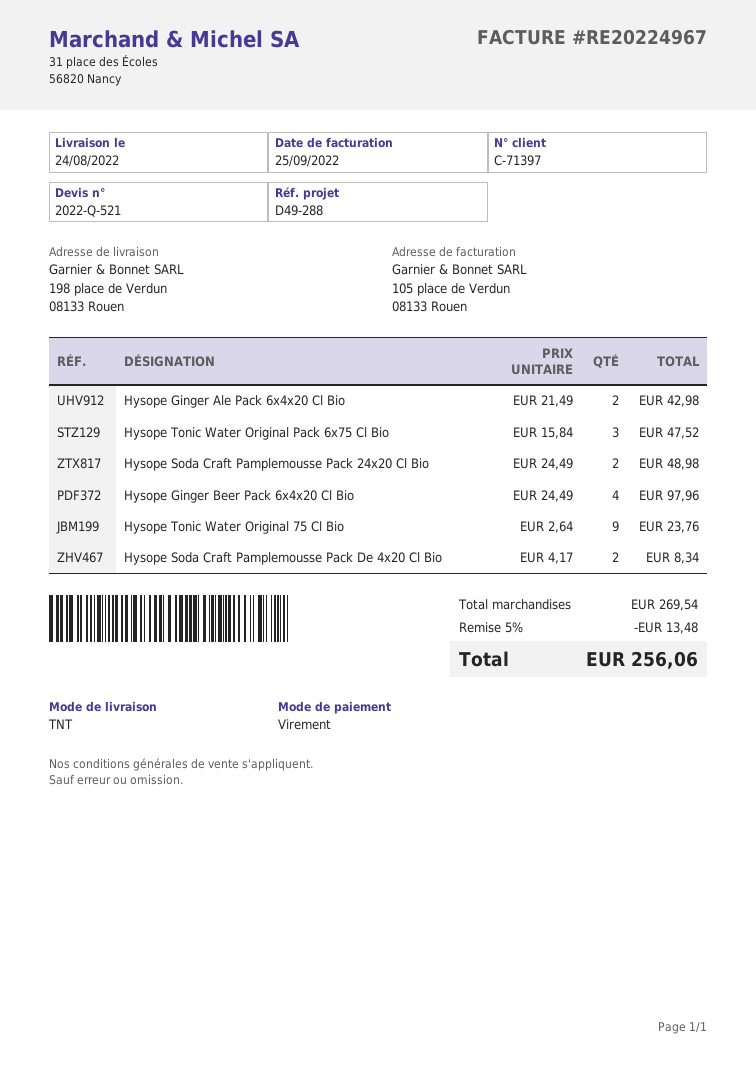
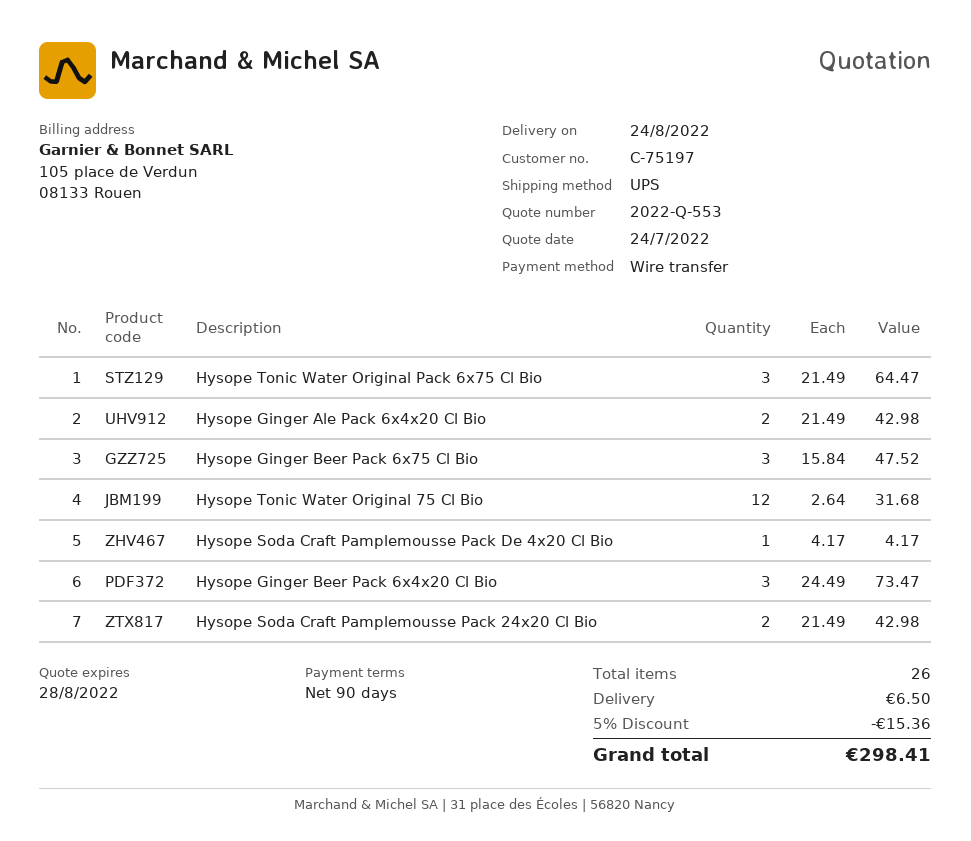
quote number: 2022-Q-521 -> 2022-Q-553
customer number: C-71397 -> C-75197
shipping method: TNT -> UPS
Hysope Tonic Water Original Pack 6x75 Cl Bio: 3 x 15.84 = 47.52 -> 3 x 21.49 = 64.47
Hysope Soda Craft Pamplemousse Pack 24x20 Cl Bio: 2 x 24.49 = 48.98 -> 2 x 21.49 = 42.98
Hysope Ginger Beer Pack 6x4x20 Cl Bio: 4 x 24.49 = 97.96 -> 3 x 24.49 = 73.47
Hysope Tonic Water Original 75 Cl Bio: 9 x 2.64 = 23.76 -> 12 x 2.64 = 31.68
Hysope Soda Craft Pamplemousse Pack De 4x20 Cl Bio: 2 x 4.17 = 8.34 -> 1 x 4.17 = 4.17
Hysope Ginger Beer Pack 6x75 Cl Bio: none -> 3 x 15.84 = 47.52
discount: 5% = 13.48 -> 5% = 15.36
shipping: none -> 6.50
total: 256.06 -> 298.41

